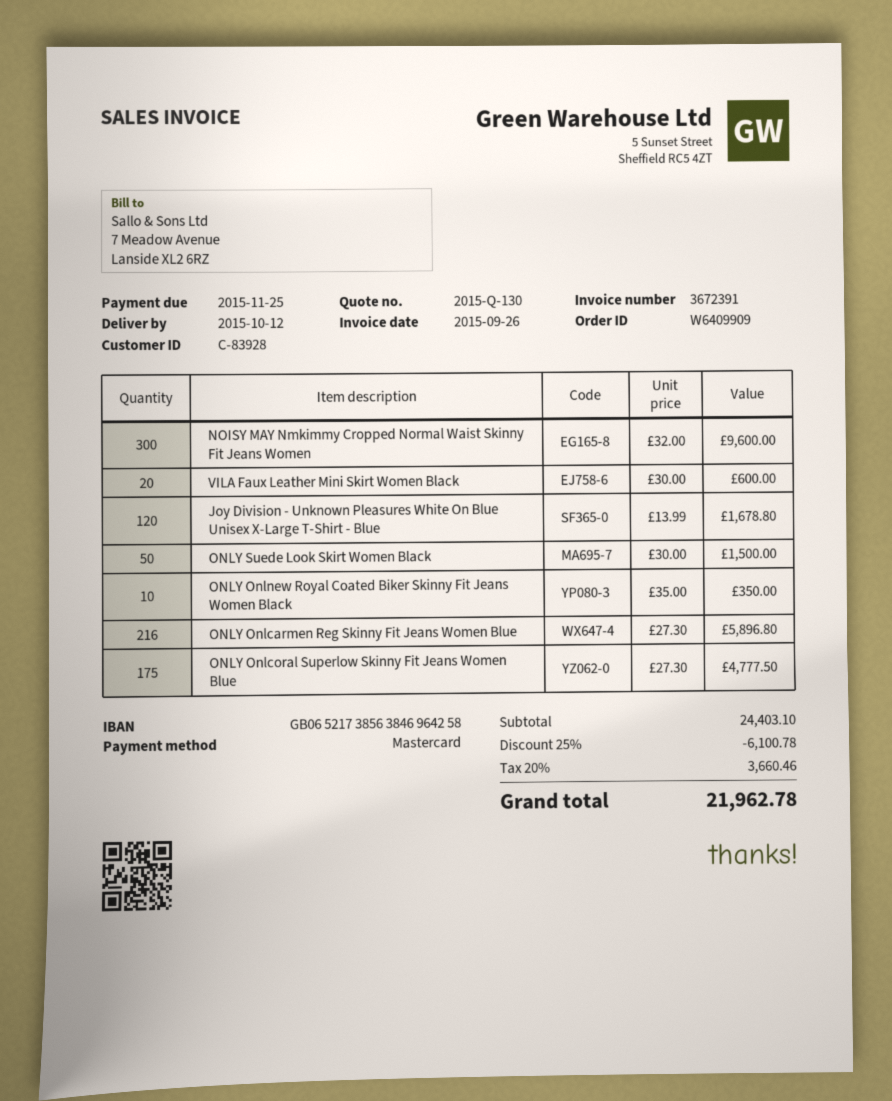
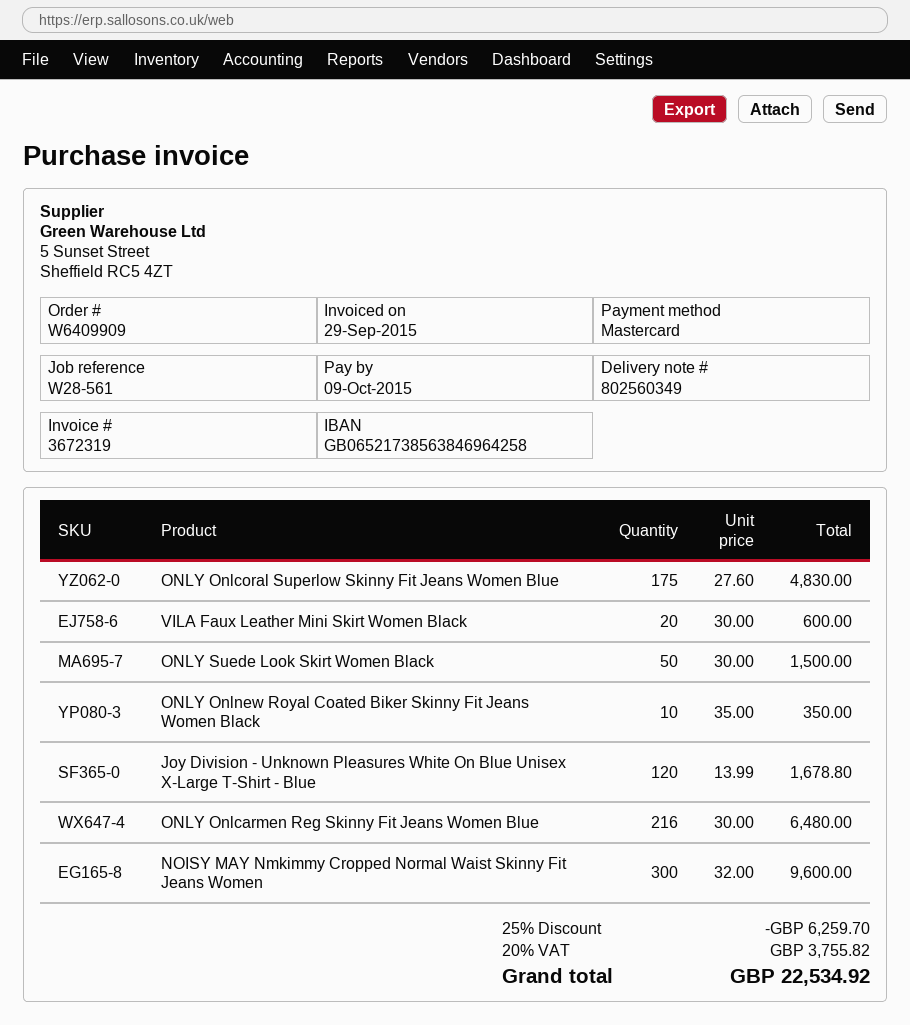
invoice number: 3672391 -> 3672319
invoice date: 2015-09-26 -> 2015-09-29
due date: 2015-11-25 -> 2015-10-09
ONLY Onlcarmen Reg Skinny Fit Jeans Women Blue: 216 x 27.30 = 5896.80 -> 216 x 30.00 = 6480.00
ONLY Onlcoral Superlow Skinny Fit Jeans Women Blue: 175 x 27.30 = 4777.50 -> 175 x 27.60 = 4830.00
discount: 25% = 6100.78 -> 25% = 6259.70
tax: 20% = 3660.46 -> 20% = 3755.82
total: 21962.78 -> 22534.92

